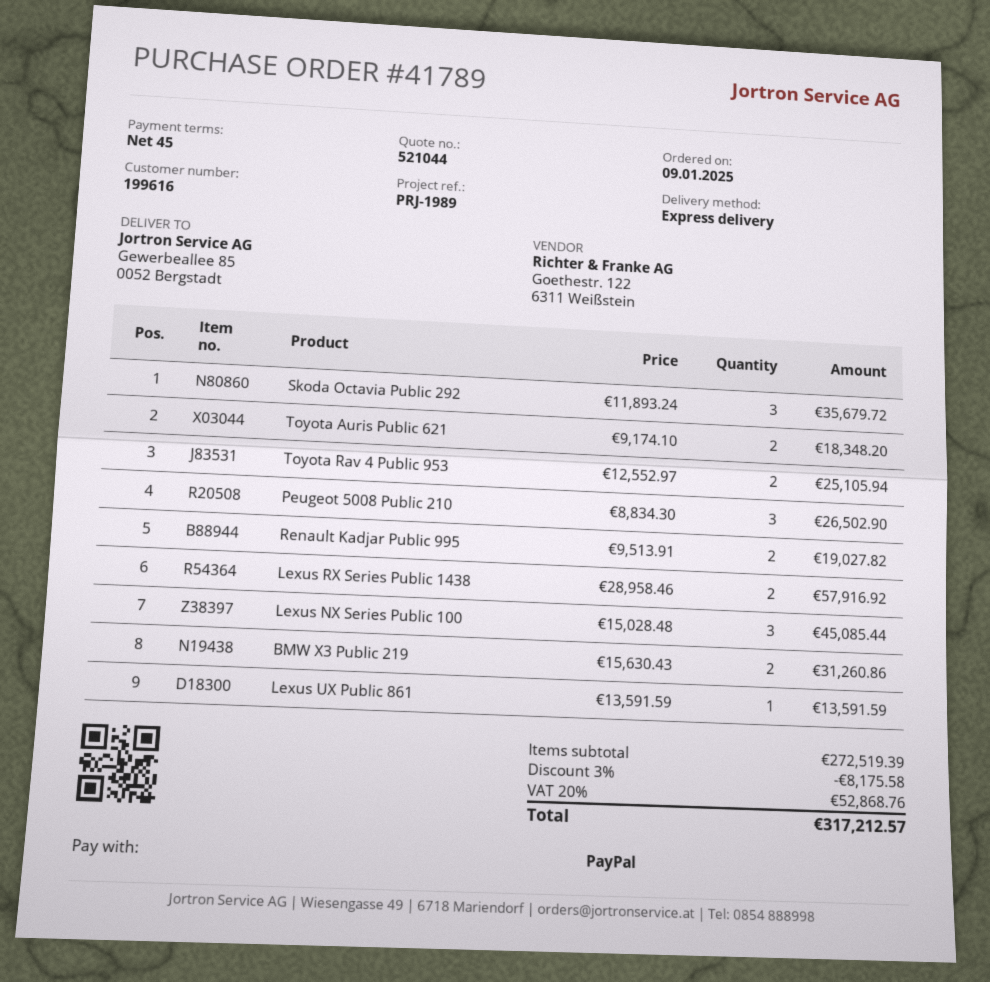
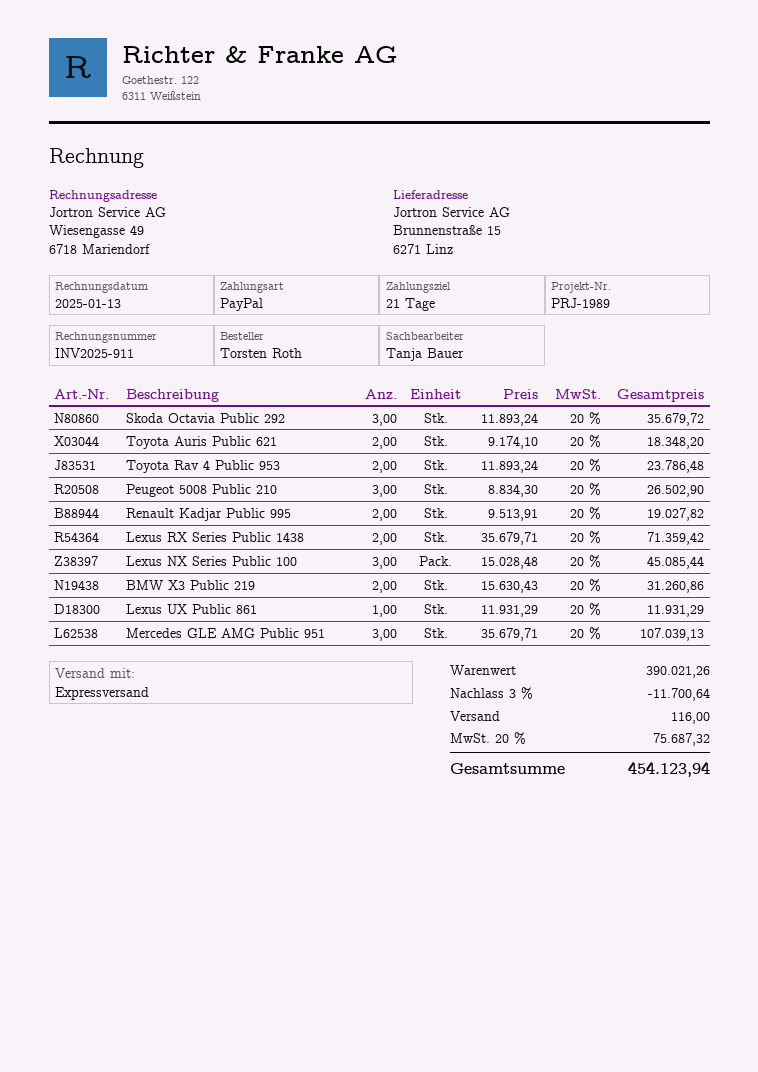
payment terms: 45 days -> 21 days
ship to: Gewerbeallee 85, 0052 Bergstadt -> Brunnenstraße 15, 6271 Linz
Toyota Rav 4 Public 953: 2 x 12552.97 = 25105.94 -> 2 x 11893.24 = 23786.48
Lexus RX Series Public 1438: 2 x 28958.46 = 57916.92 -> 2 x 35679.71 = 71359.42
Lexus UX Public 861: 1 x 13591.59 = 13591.59 -> 1 x 11931.29 = 11931.29
Mercedes GLE AMG Public 951: none -> 3 x 35679.71 = 107039.13
subtotal: 272519.39 -> 390021.26
discount: 3% = 8175.58 -> 3% = 11700.64
shipping: none -> 116.00
tax: 20% = 52868.76 -> 20% = 75687.32
total: 317212.57 -> 454123.94

